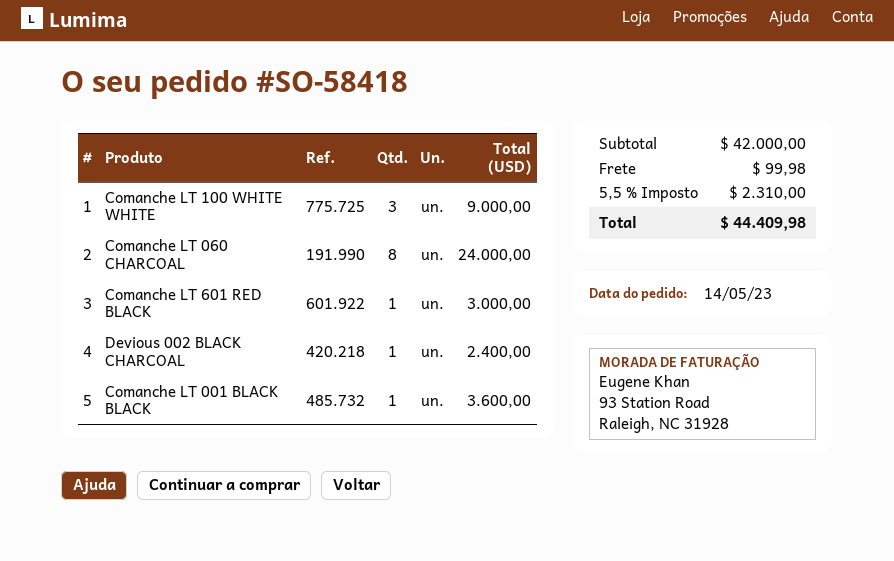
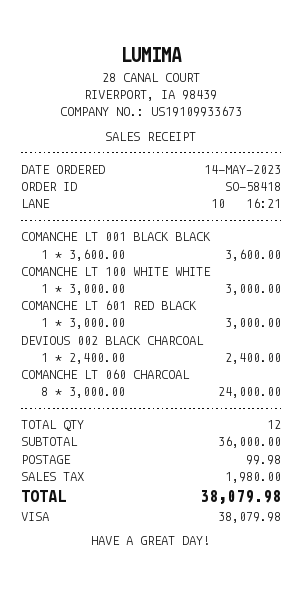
Comanche LT 100 WHITE WHITE: 3 for 9000.00 -> 1 for 3000.00
subtotal: 42000.00 -> 36000.00
tax: 2310.00 -> 1980.00
total: 44409.98 -> 38079.98

